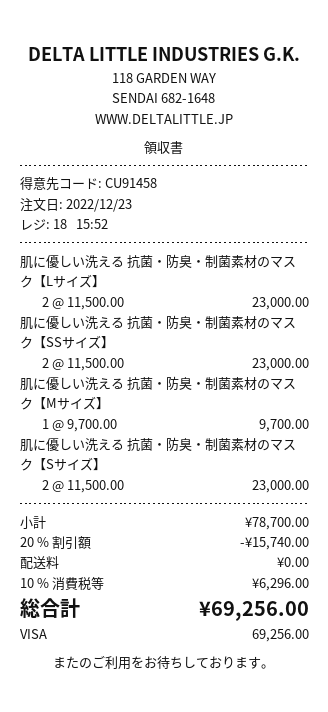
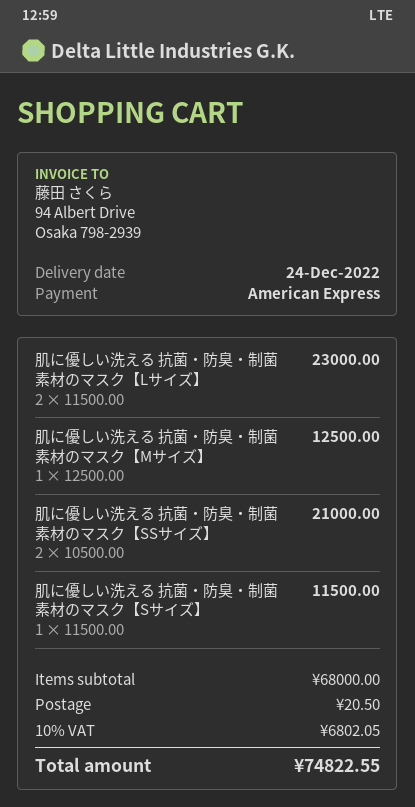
payment method: Visa -> American Express
肌に優しい洗える 抗菌・防臭・制菌素材のマスク【SSサイズ】: 2 x 11500.00 = 23000.00 -> 2 x 10500.00 = 21000.00
肌に優しい洗える 抗菌・防臭・制菌素材のマスク【Mサイズ】: 1 x 9700.00 = 9700.00 -> 1 x 12500.00 = 12500.00
肌に優しい洗える 抗菌・防臭・制菌素材のマスク【Sサイズ】: 2 x 11500.00 = 23000.00 -> 1 x 11500.00 = 11500.00
subtotal: 78700.00 -> 68000.00
discount: 20% = 15740.00 -> none
shipping: 0.00 -> 20.50
tax: 10% = 6296.00 -> 10% = 6802.05
total: 69256.00 -> 74822.55

